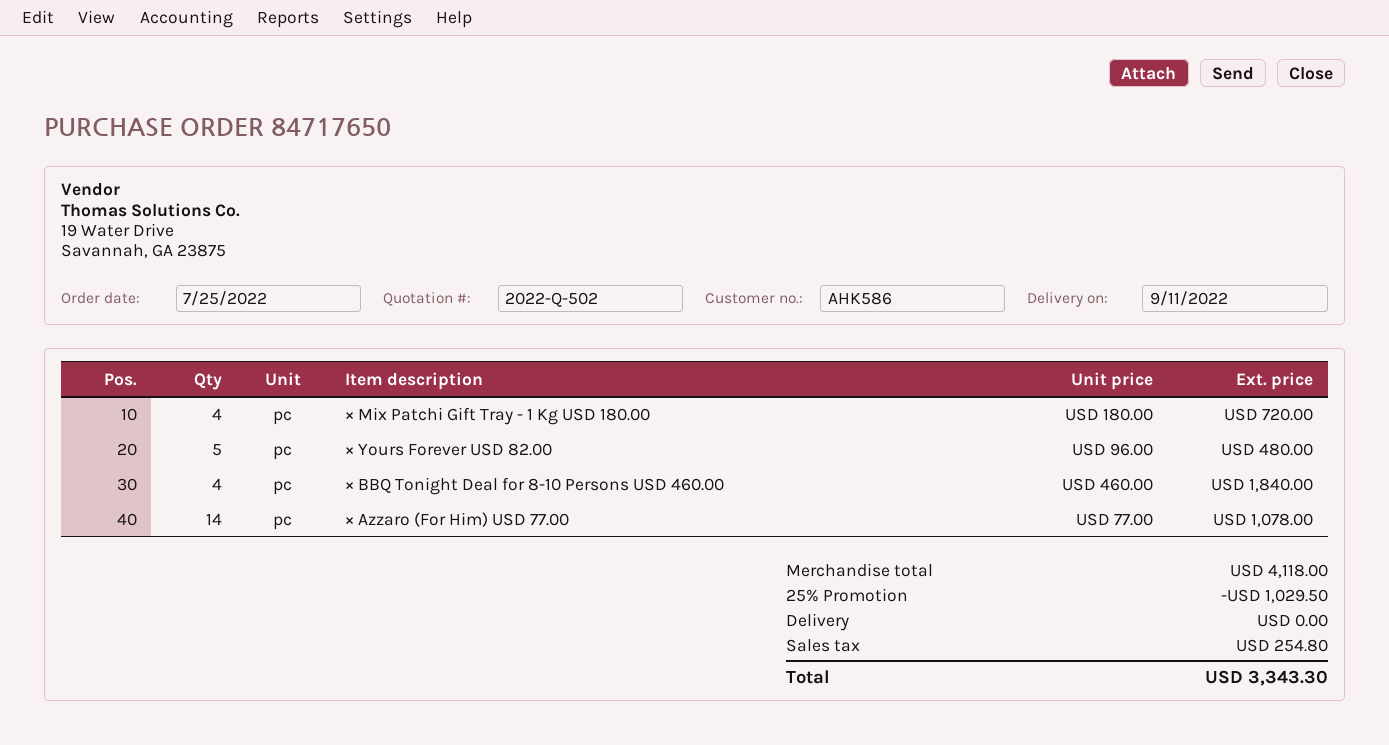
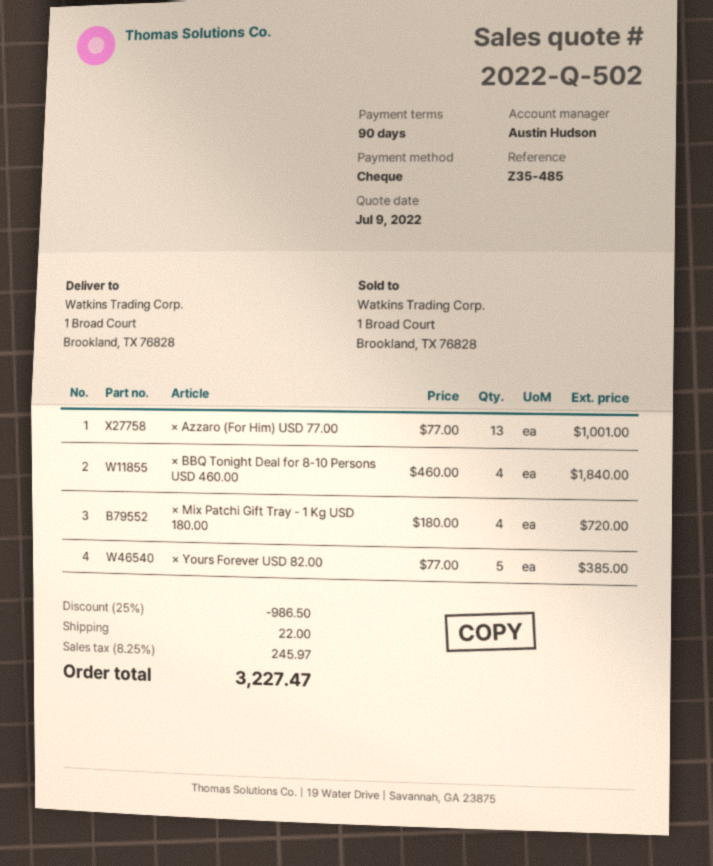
× Yours Forever USD 82.00: 5 x 96.00 = 480.00 -> 5 x 77.00 = 385.00
× Azzaro (For Him) USD 77.00: 14 x 77.00 = 1078.00 -> 13 x 77.00 = 1001.00
discount: 25% = 1029.50 -> 25% = 986.50
shipping: 0.00 -> 22.00
tax: 254.80 -> 245.97
total: 3343.30 -> 3227.47

